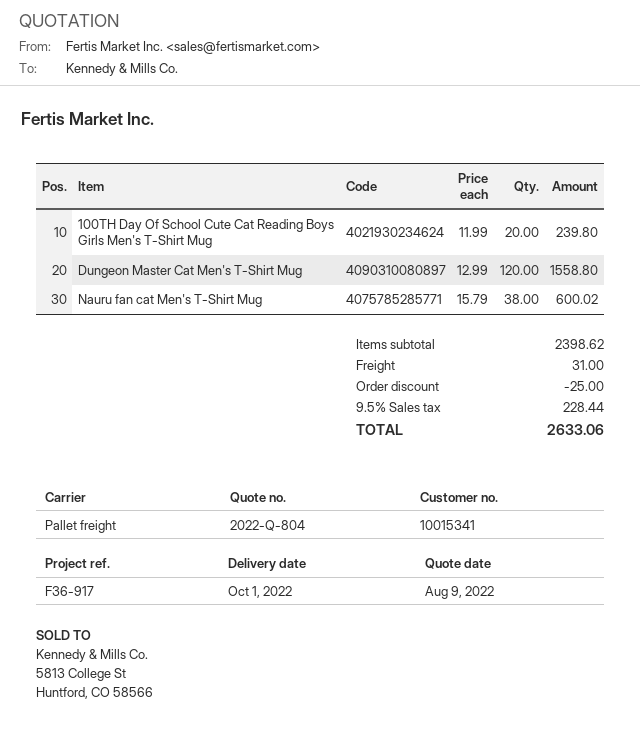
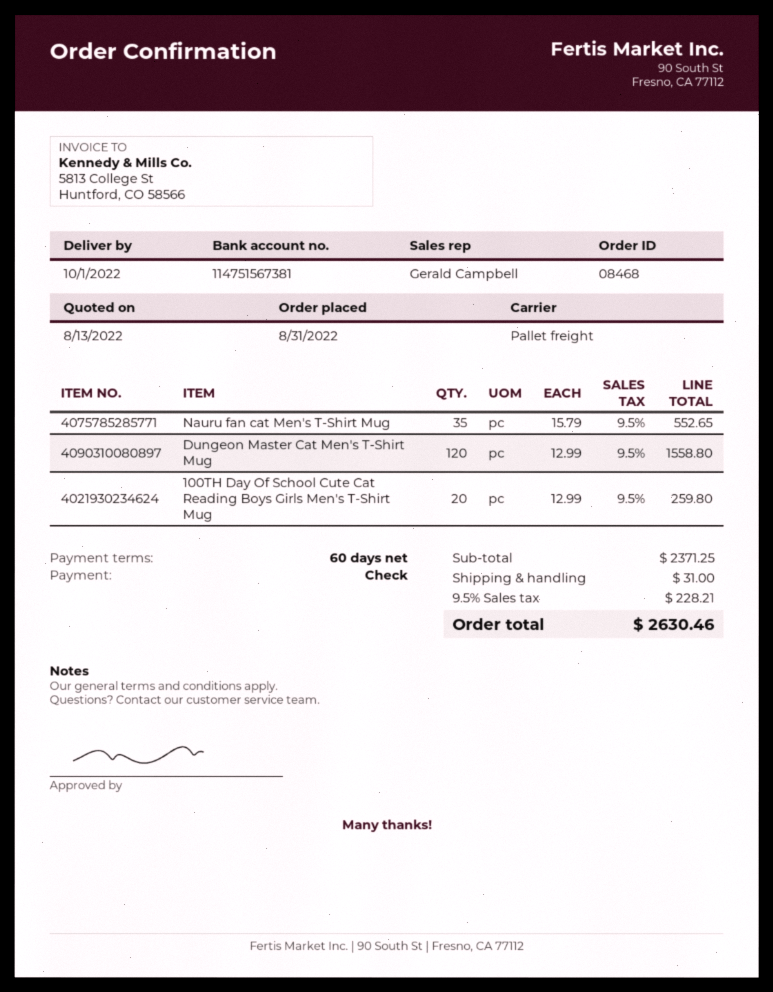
quote date: 2022-08-09 -> 2022-08-13
100TH Day Of School Cute Cat Reading Boys Girls Men's T-Shirt Mug: 20 x 11.99 = 239.80 -> 20 x 12.99 = 259.80
Nauru fan cat Men's T-Shirt Mug: 38 x 15.79 = 600.02 -> 35 x 15.79 = 552.65
subtotal: 2398.62 -> 2371.25
discount: 25.00 -> none
tax: 9.5% = 228.44 -> 9.5% = 228.21
total: 2633.06 -> 2630.46

